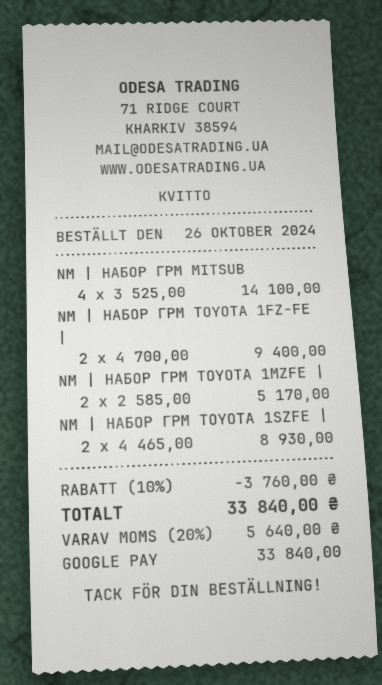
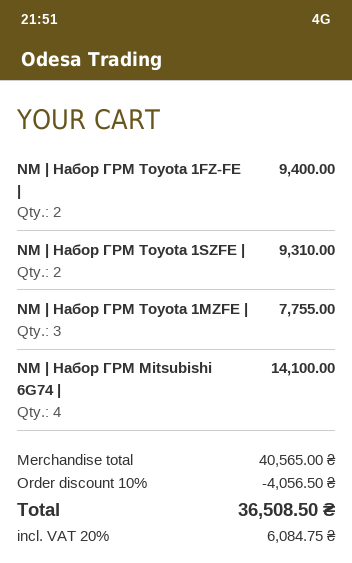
NM | НАБОР ГРМ TOYOTA 1MZFE |: 2 for 5170.00 -> 3 for 7755.00
NM | НАБОР ГРМ TOYOTA 1SZFE |: 2 for 8930.00 -> 2 for 9310.00
discount: 10% = 3760.00 -> 10% = 4056.50
tax: 20% = 5640.00 -> 20% = 6084.75
total: 33840.00 -> 36508.50

